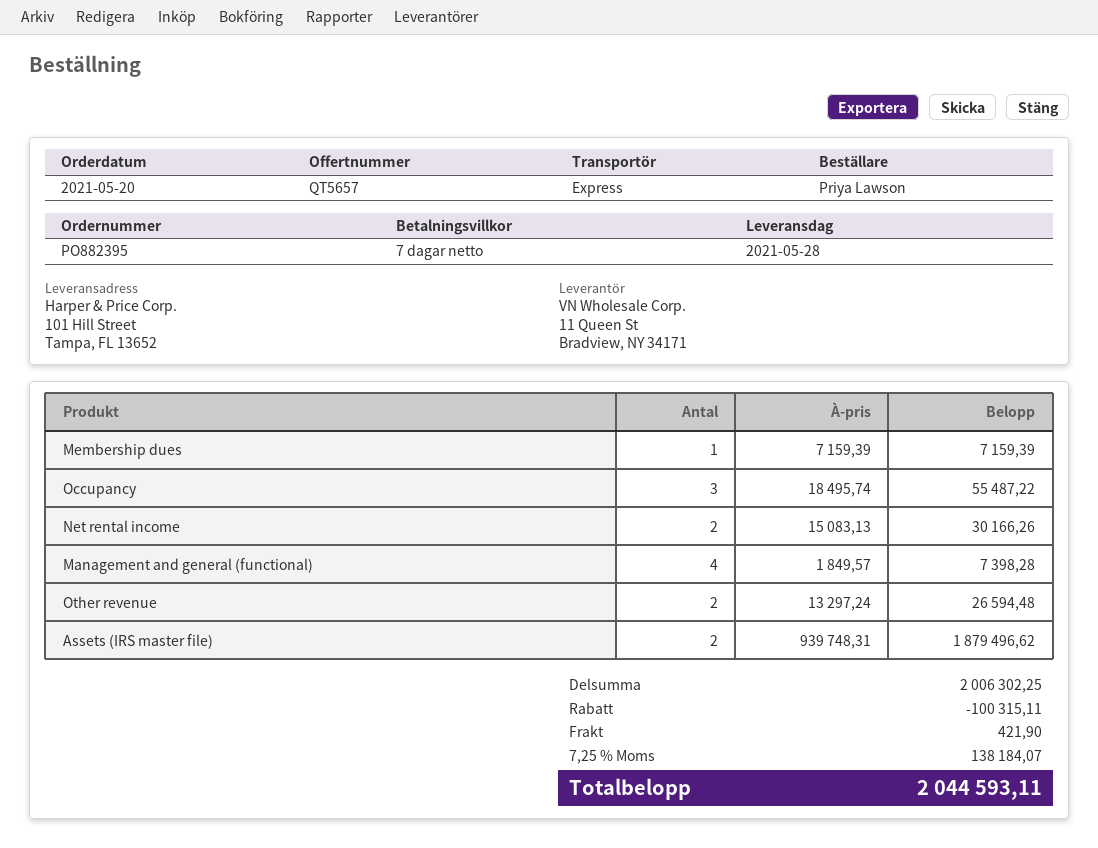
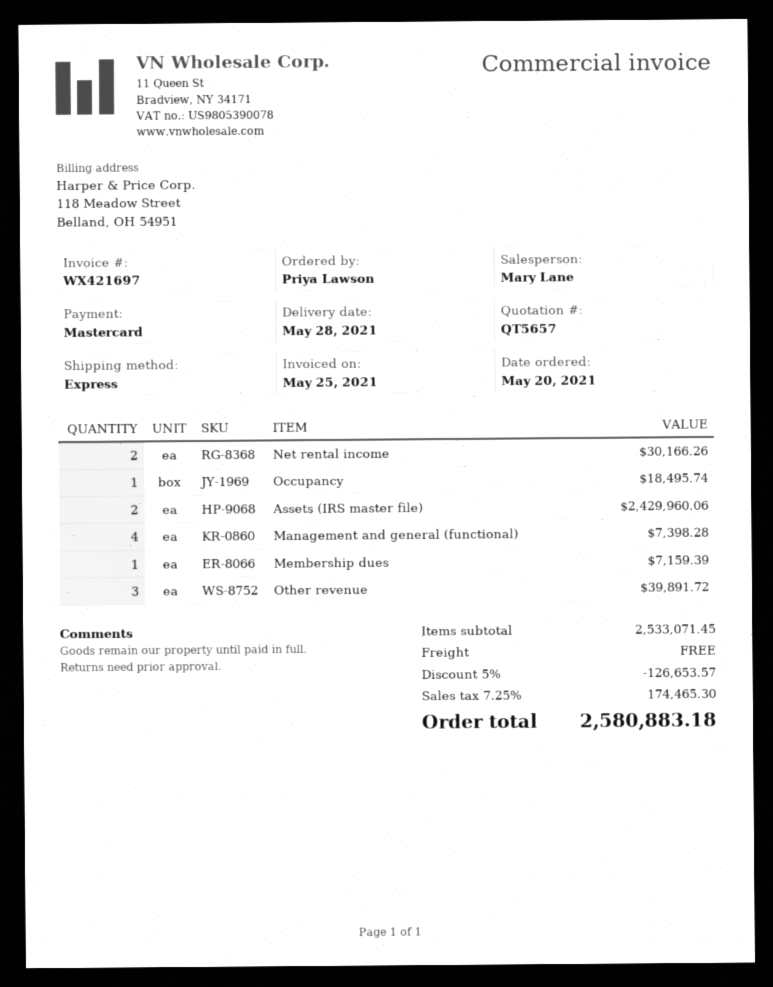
Occupancy: 3 for 55487.22 -> 1 for 18495.74
Other revenue: 2 for 26594.48 -> 3 for 39891.72
Assets (IRS master file): 2 for 1879496.62 -> 2 for 2429960.06
subtotal: 2006302.25 -> 2533071.45
discount: 100315.11 -> 126653.57
shipping: 421.90 -> 0.00
tax: 7.25% = 138184.07 -> 7.25% = 174465.30
total: 2044593.11 -> 2580883.18

